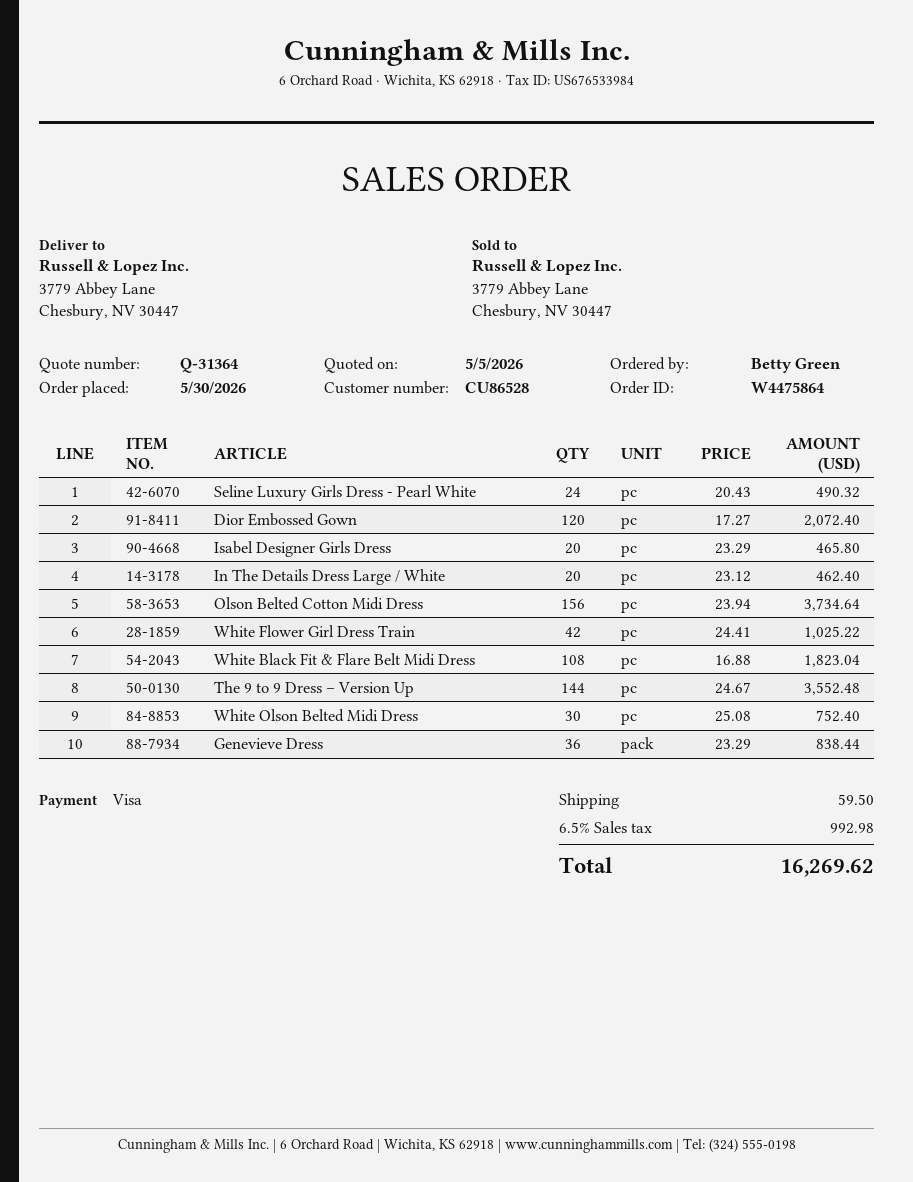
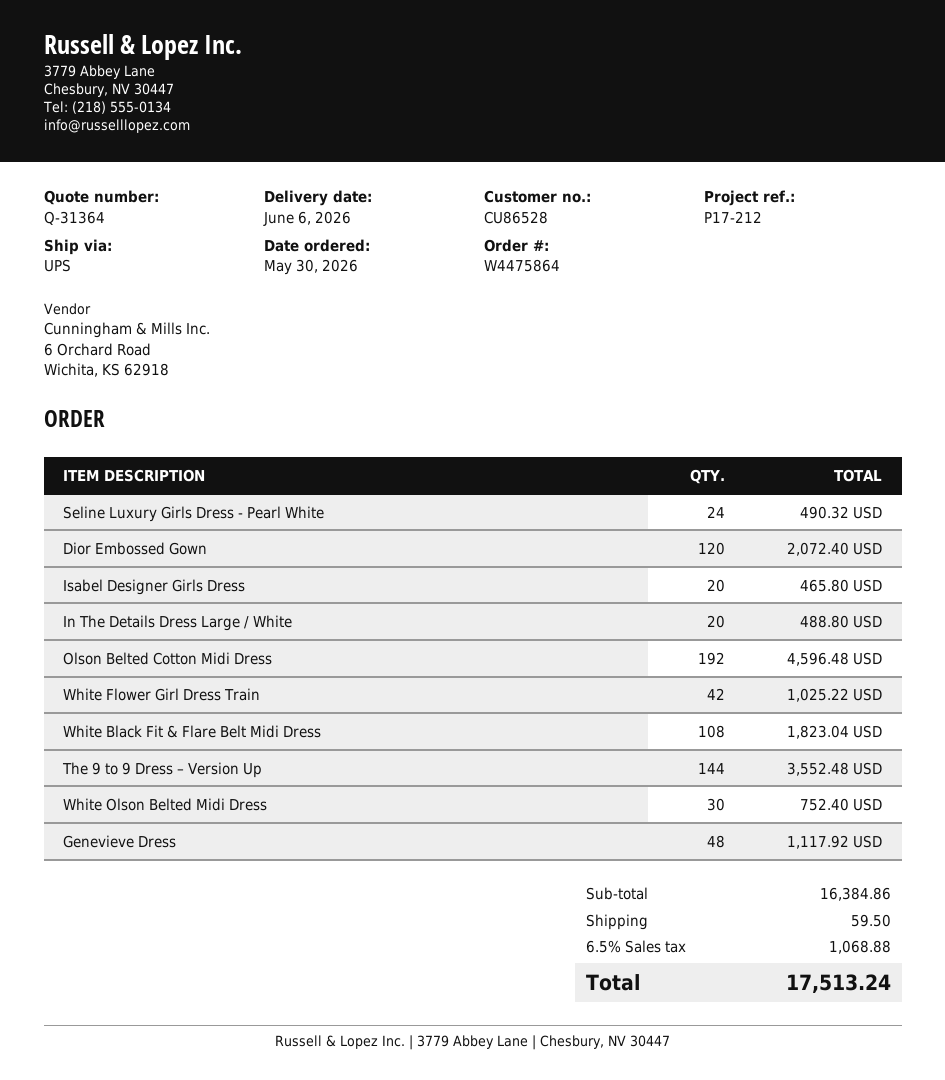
In The Details Dress Large / White: 20 for 462.40 -> 20 for 488.80
Olson Belted Cotton Midi Dress: 156 for 3734.64 -> 192 for 4596.48
Genevieve Dress: 36 for 838.44 -> 48 for 1117.92
tax: 6.5% = 992.98 -> 6.5% = 1068.88
total: 16269.62 -> 17513.24

